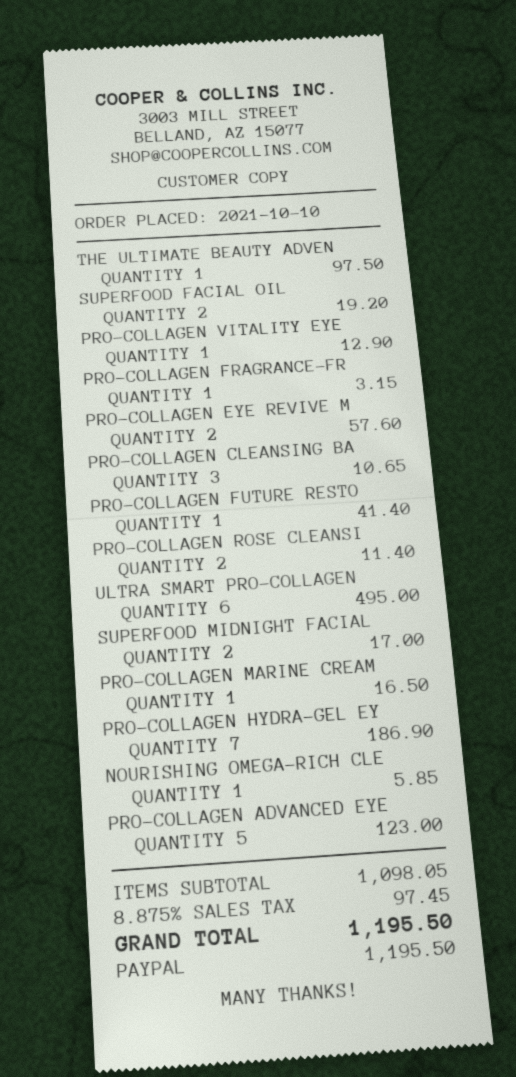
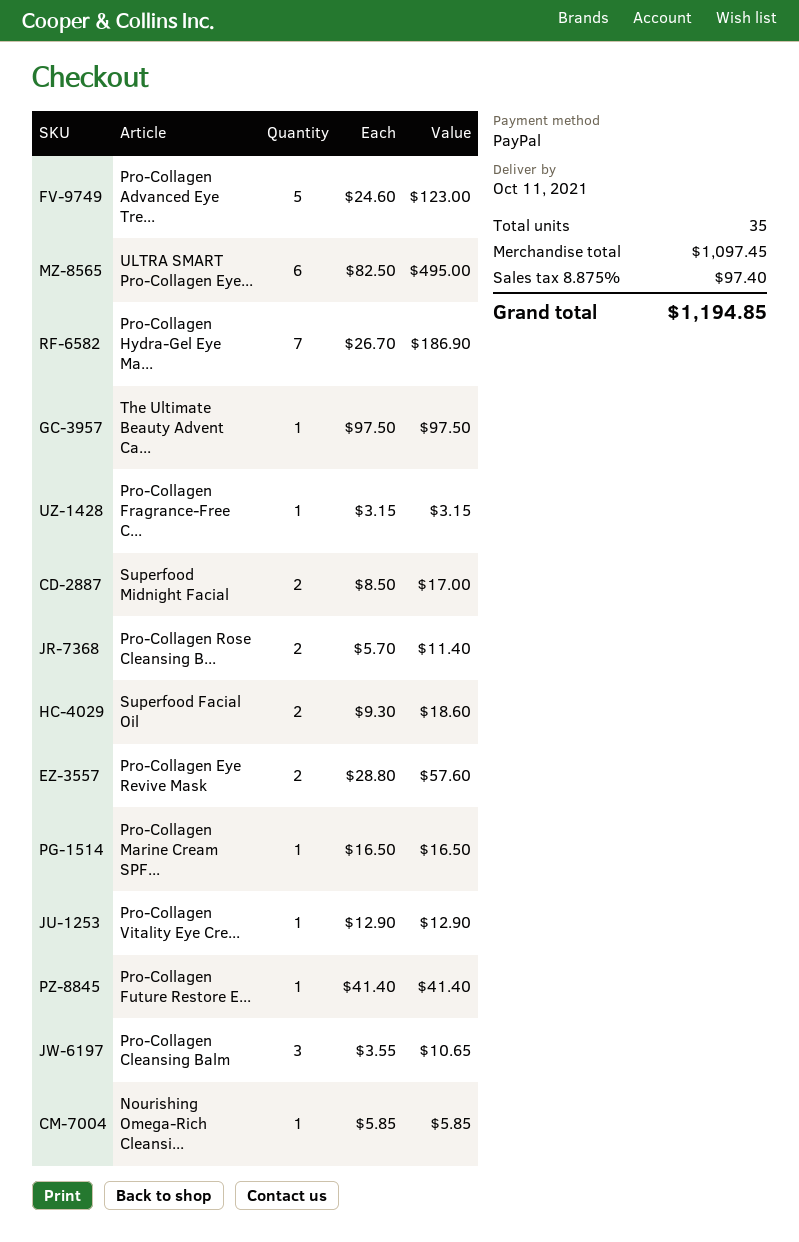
SUPERFOOD FACIAL OIL: 2 for 19.20 -> 2 for 18.60
subtotal: 1098.05 -> 1097.45
tax: 8.875% = 97.45 -> 8.875% = 97.40
total: 1195.50 -> 1194.85

